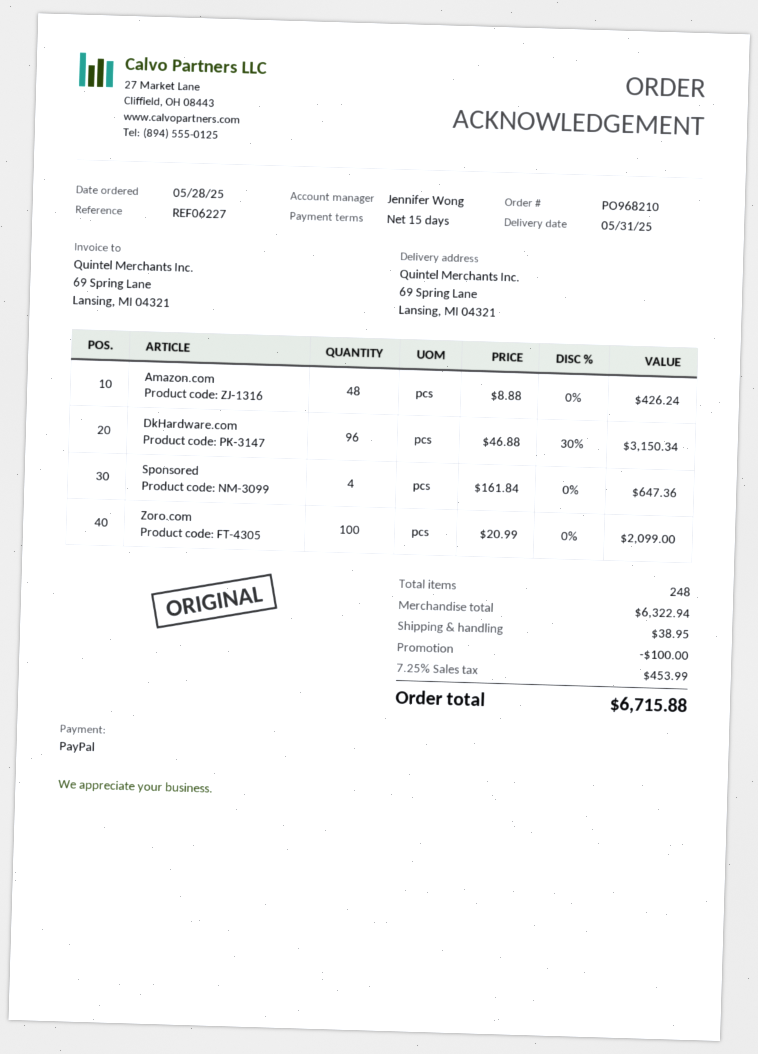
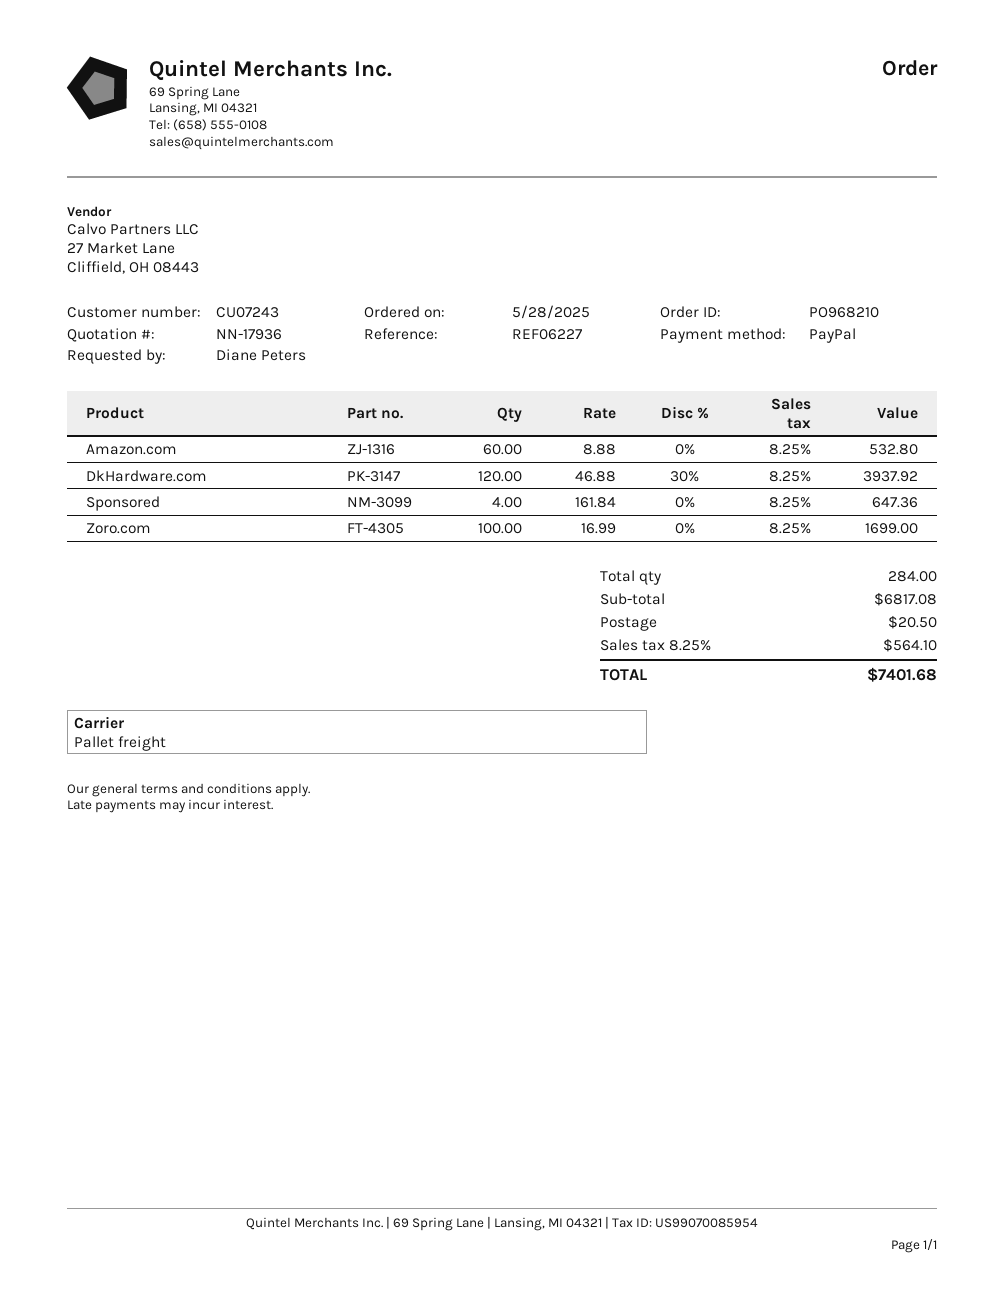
Amazon.com: 48 x 8.88 = 426.24 -> 60 x 8.88 = 532.80
DkHardware.com: 96 x 46.88 - 30% = 3150.34 -> 120 x 46.88 - 30% = 3937.92
Zoro.com: 100 x 20.99 = 2099.00 -> 100 x 16.99 = 1699.00
total quantity: 248 -> 284
subtotal: 6322.94 -> 6817.08
discount: 100.00 -> none
shipping: 38.95 -> 20.50
tax: 7.25% = 453.99 -> 8.25% = 564.10
total: 6715.88 -> 7401.68

